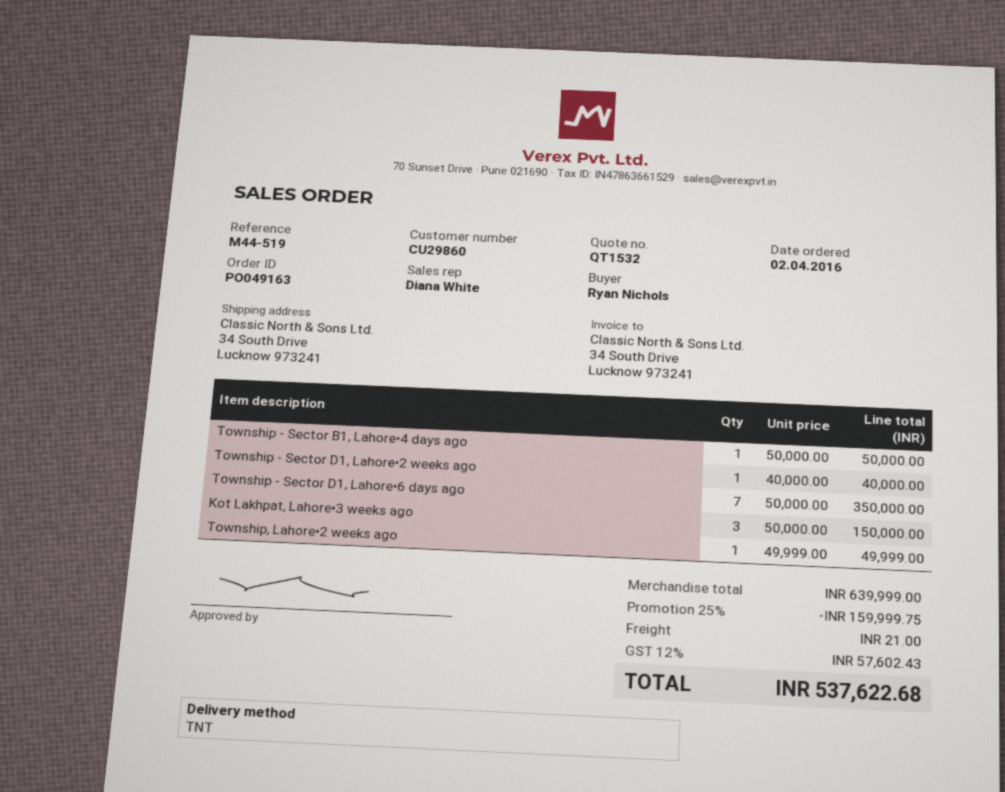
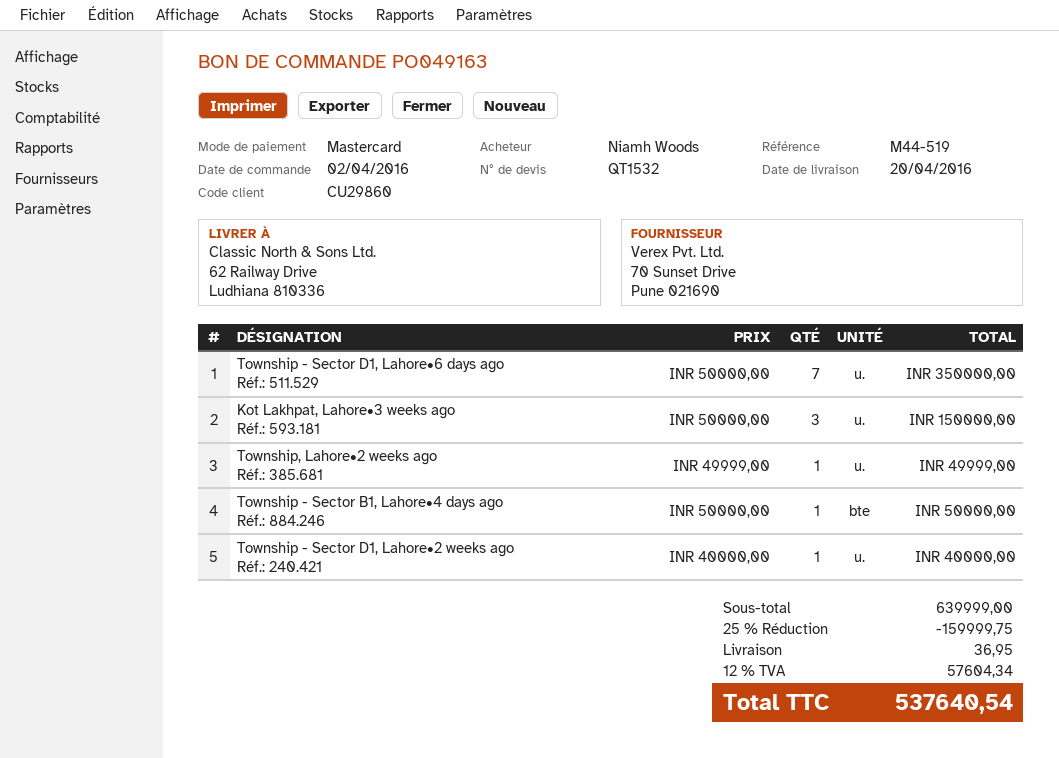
ordered by: Ryan Nichols -> Niamh Woods
ship to: 34 South Drive, Lucknow 973241 -> 62 Railway Drive, Ludhiana 810336
shipping: 21.00 -> 36.95
tax: 12% = 57602.43 -> 12% = 57604.34
total: 537622.68 -> 537640.54

